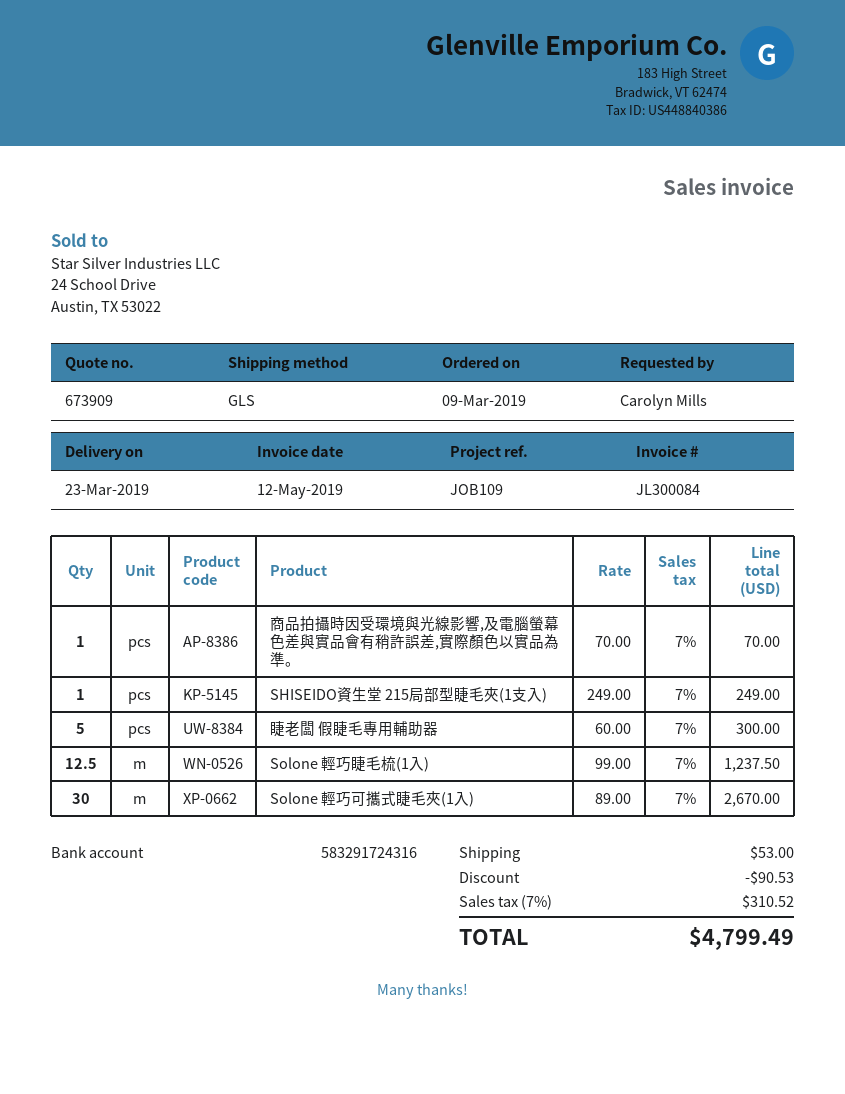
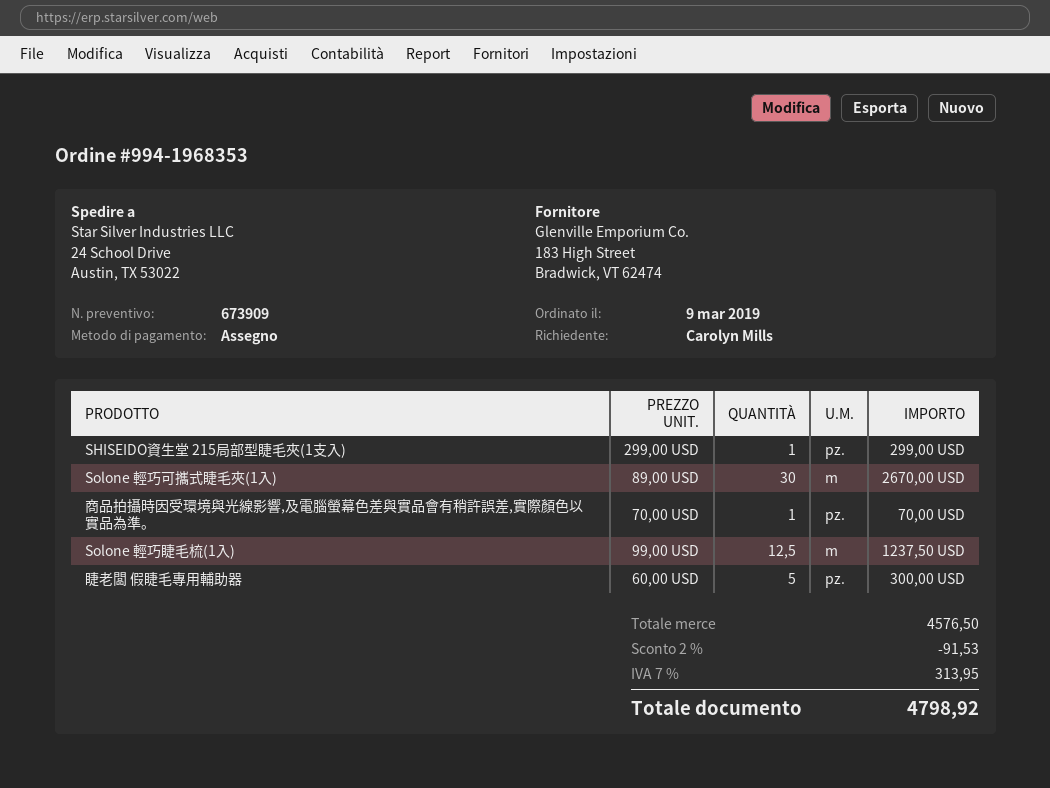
SHISEIDO資生堂 215局部型睫毛夾(1支入): 1 x 249.00 = 249.00 -> 1 x 299.00 = 299.00
discount: 90.53 -> 91.53
shipping: 53.00 -> none
tax: 7% = 310.52 -> 7% = 313.95
total: 4799.49 -> 4798.92

